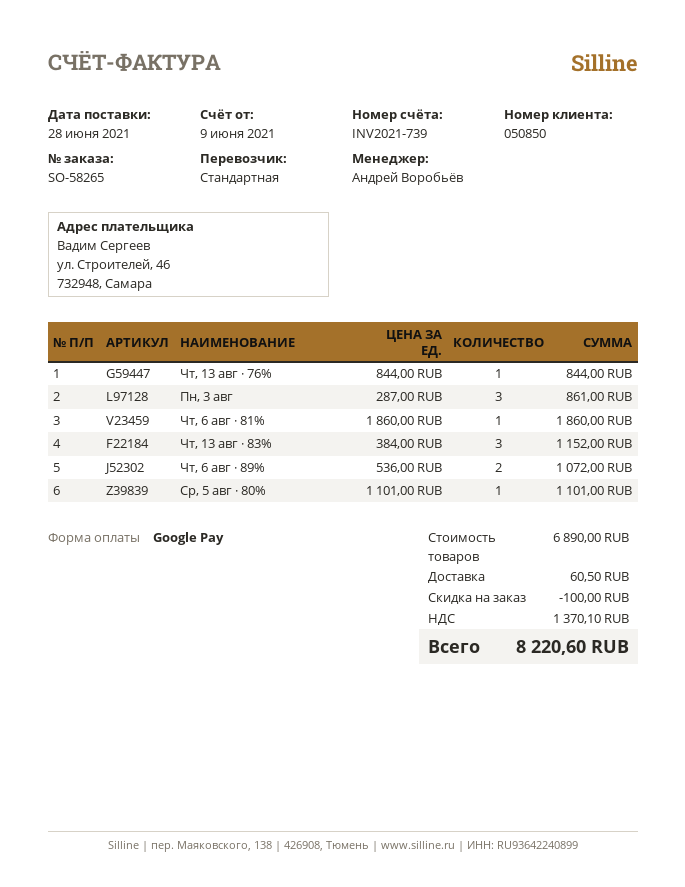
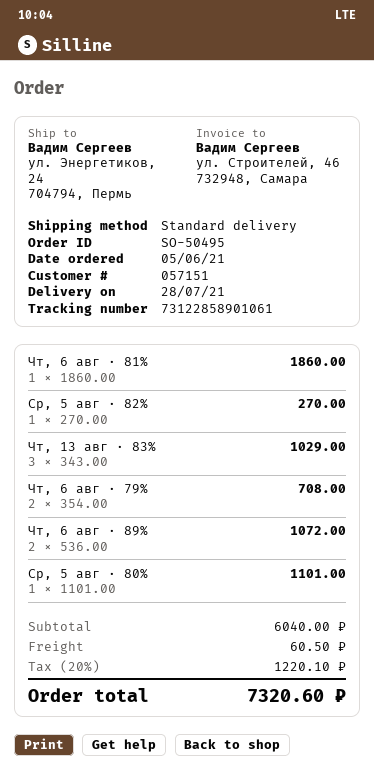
order number: SO-58265 -> SO-50495
delivery date: 2021-06-28 -> 2021-07-28
customer number: 050850 -> 057151
Чт, 13 авг · 76%: 1 x 844.00 = 844.00 -> none
Пн, 3 авг: 3 x 287.00 = 861.00 -> none
Чт, 13 авг · 83%: 3 x 384.00 = 1152.00 -> 3 x 343.00 = 1029.00
Ср, 5 авг · 82%: none -> 1 x 270.00 = 270.00
Чт, 6 авг · 79%: none -> 2 x 354.00 = 708.00
subtotal: 6890.00 -> 6040.00
discount: 100.00 -> none
tax: 1370.10 -> 1220.10
total: 8220.60 -> 7320.60

